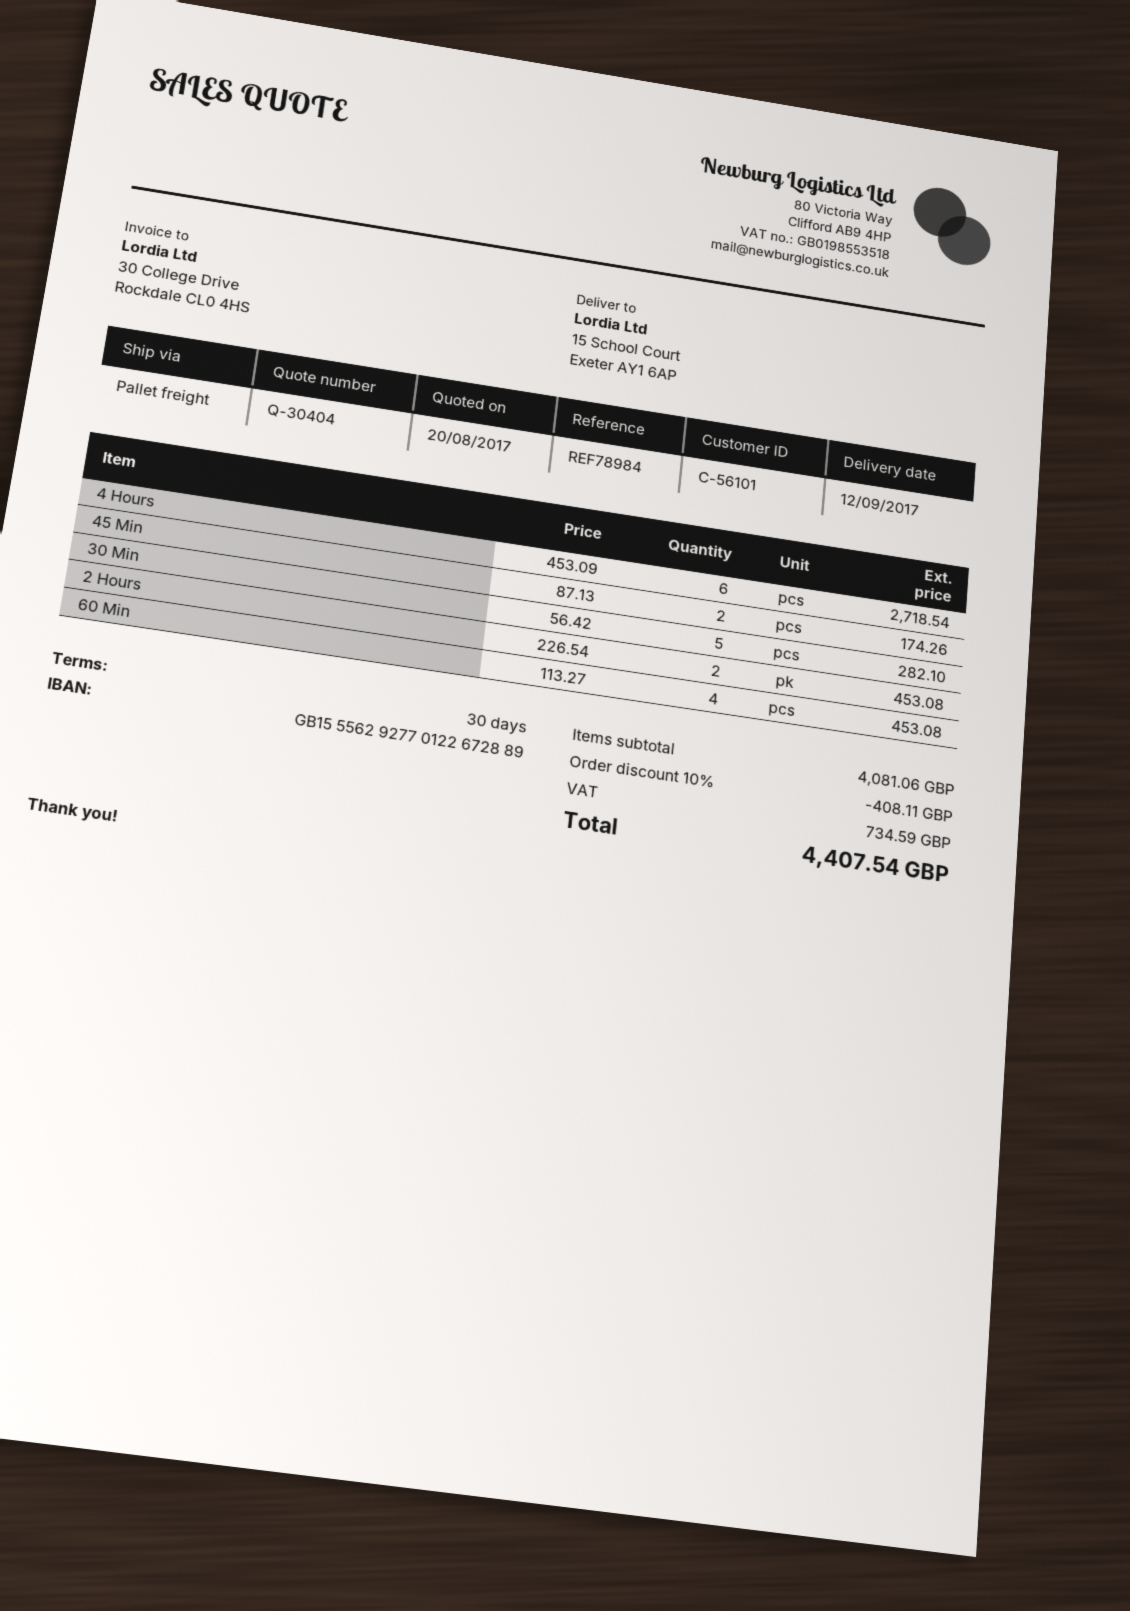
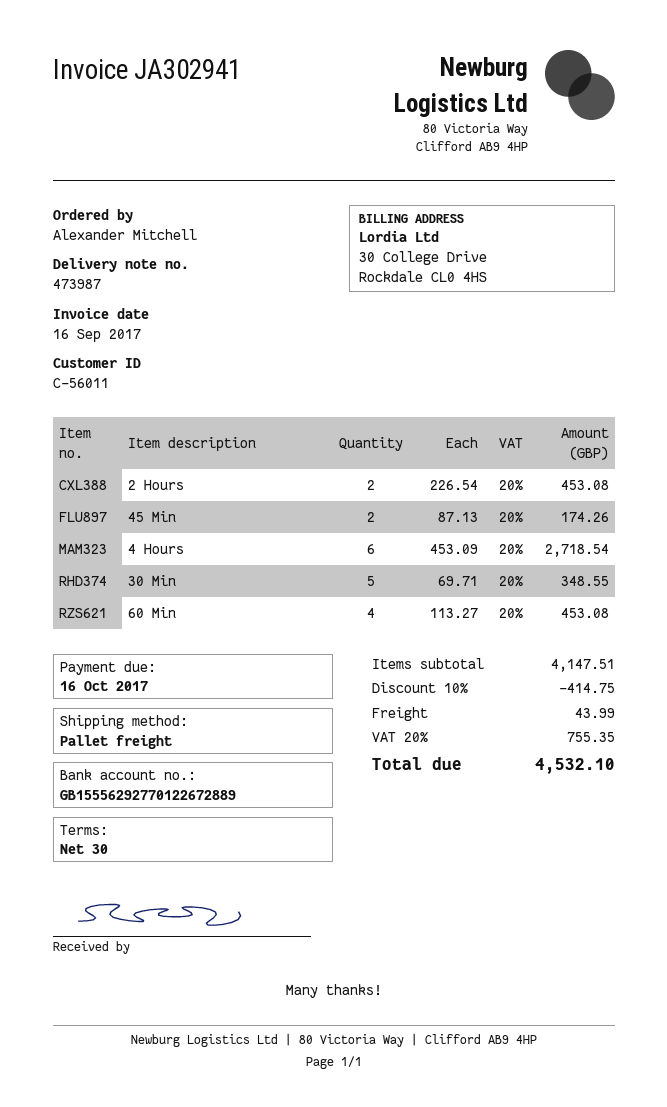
customer number: C-56101 -> C-56011
30 Min: 5 x 56.42 = 282.10 -> 5 x 69.71 = 348.55
subtotal: 4081.06 -> 4147.51
discount: 10% = 408.11 -> 10% = 414.75
shipping: none -> 43.99
tax: 734.59 -> 755.35
total: 4407.54 -> 4532.10

